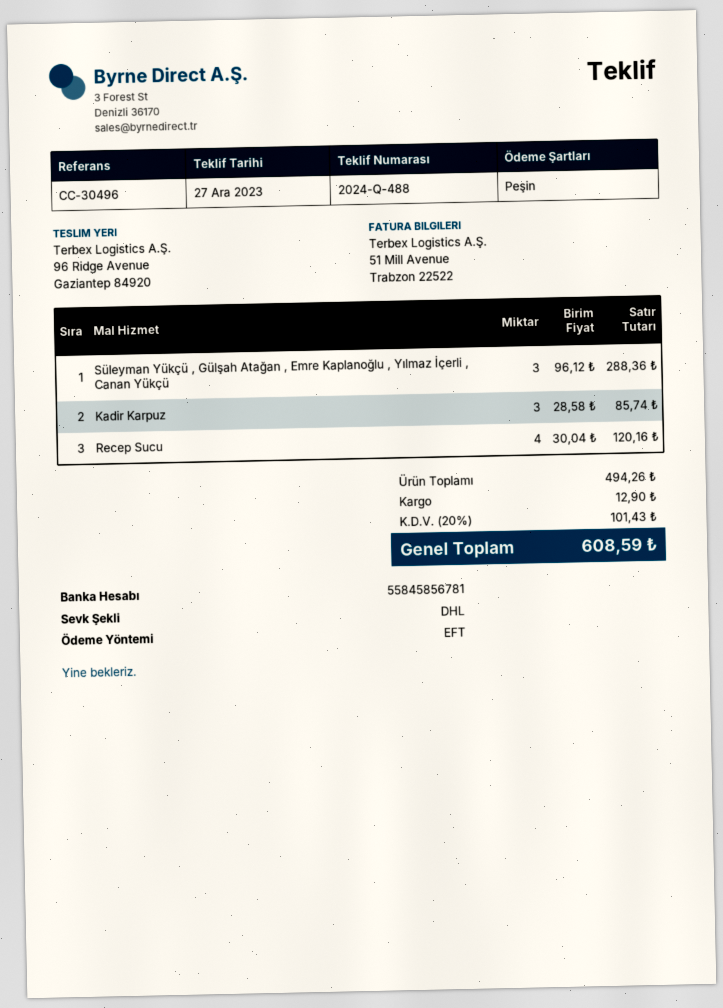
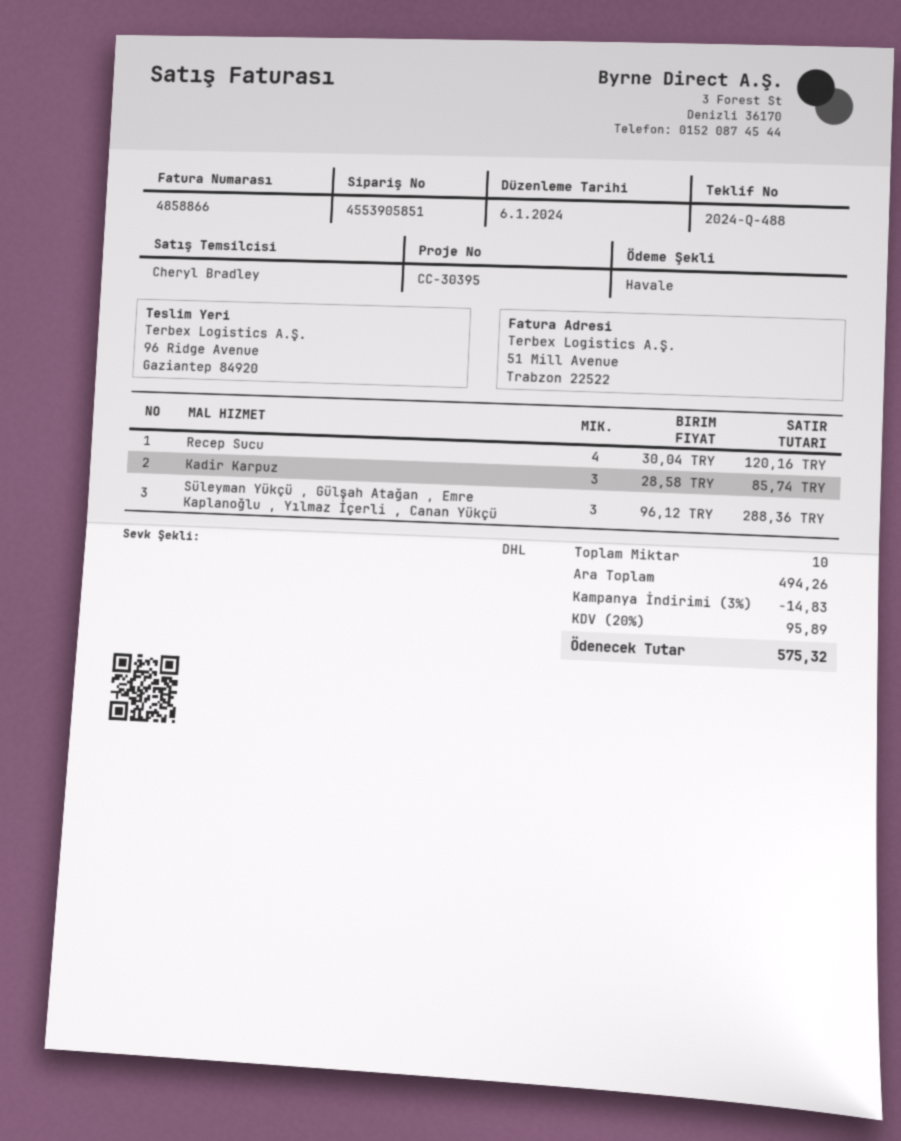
reference: CC-30496 -> CC-30395
discount: none -> 3% = 14.83
shipping: 12.90 -> none
tax: 20% = 101.43 -> 20% = 95.89
total: 608.59 -> 575.32

